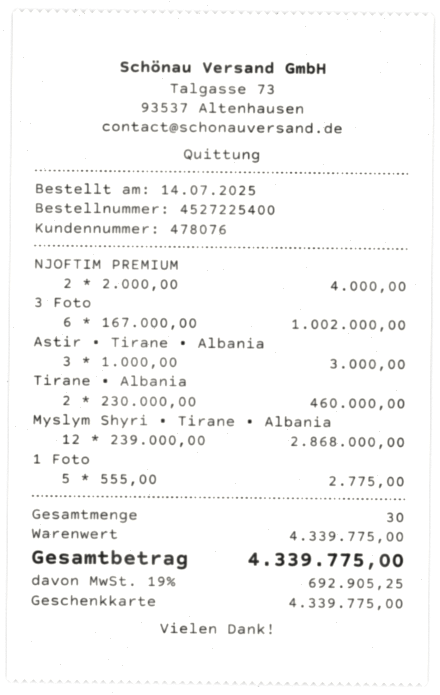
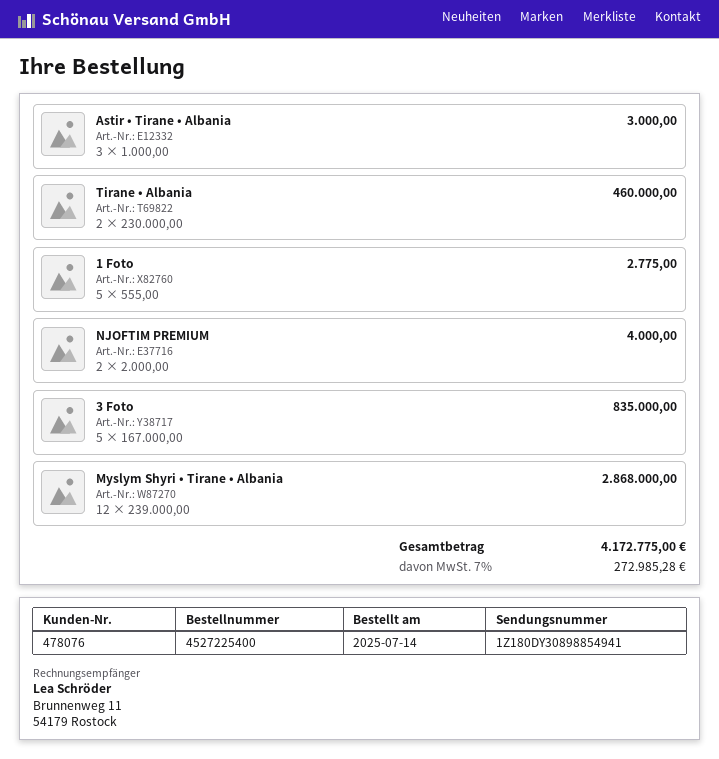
3 Foto: 6 x 167000.00 = 1002000.00 -> 5 x 167000.00 = 835000.00
tax: 19% = 692905.25 -> 7% = 272985.28
total: 4339775.00 -> 4172775.00

